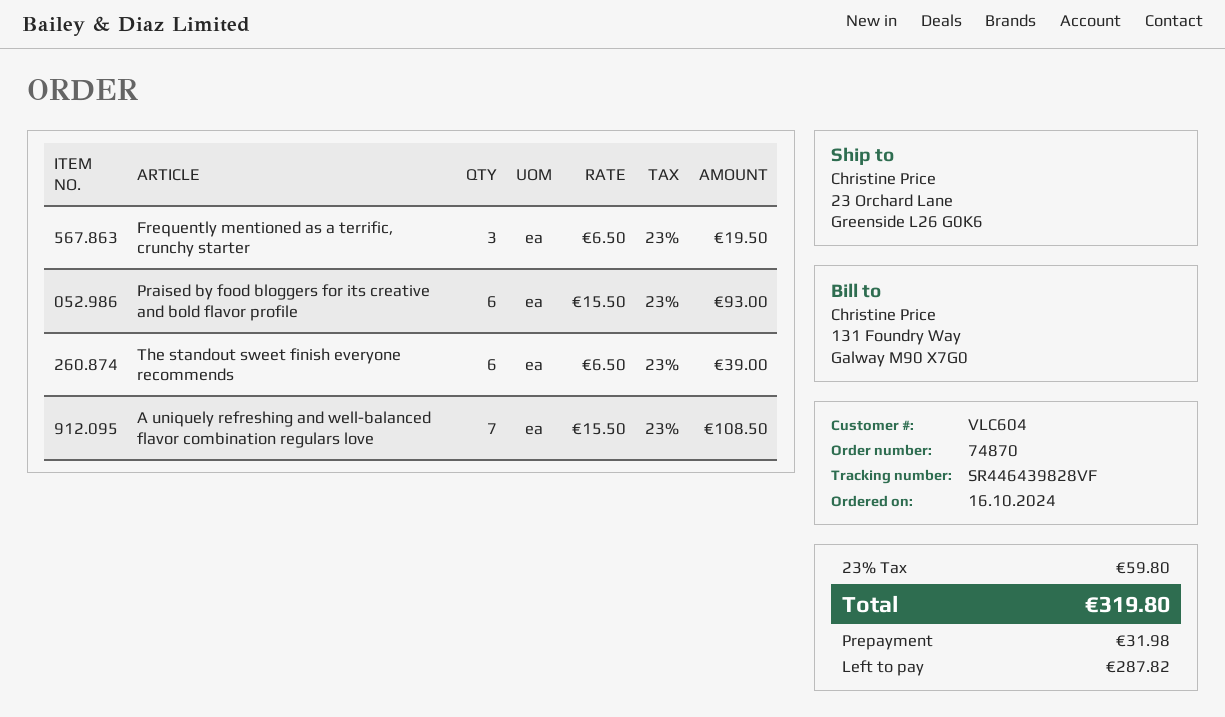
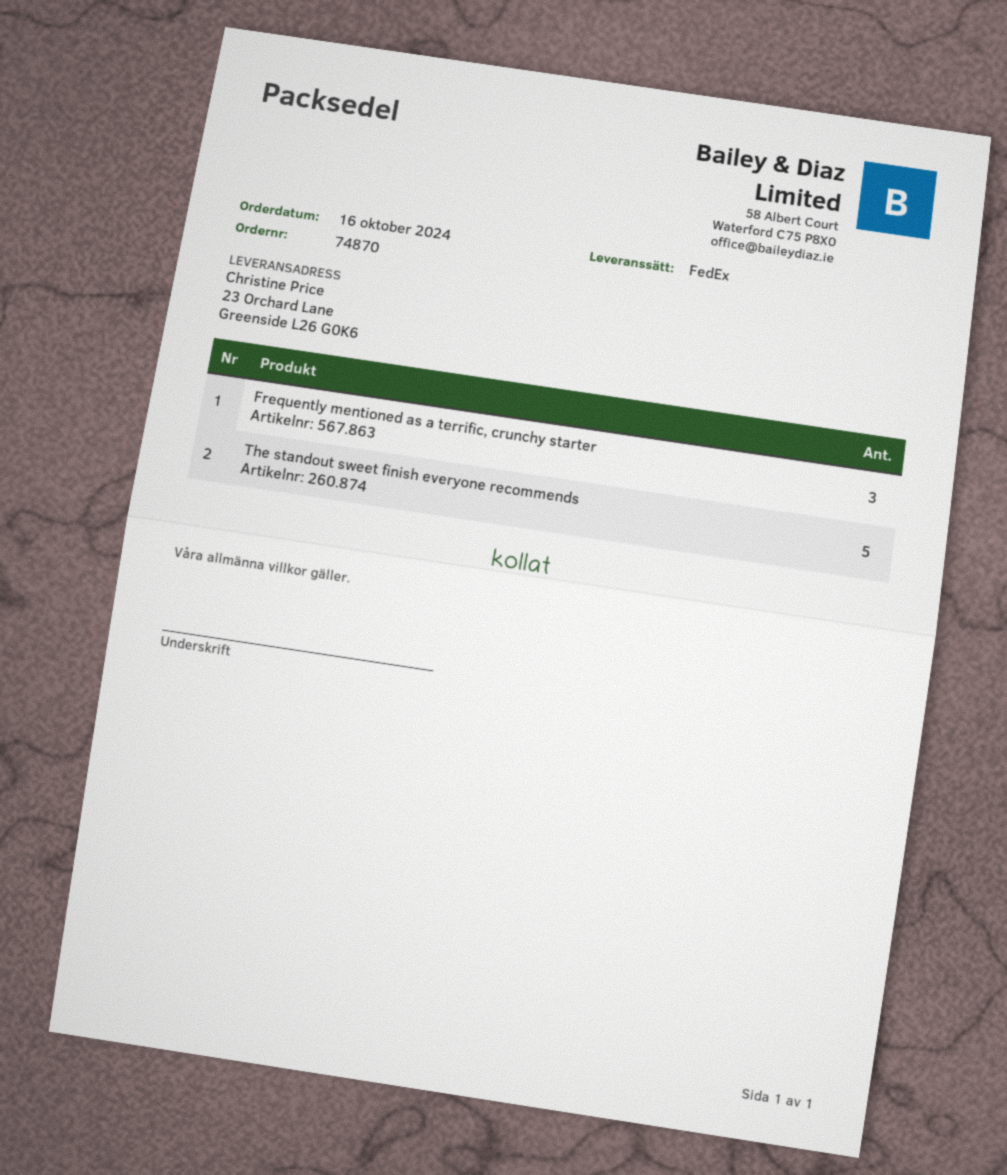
Praised by food bloggers for its creative and bold flavor profile: 6 -> none
The standout sweet finish everyone recommends: 6 -> 5
A uniquely refreshing and well-balanced flavor combination regulars love: 7 -> none

